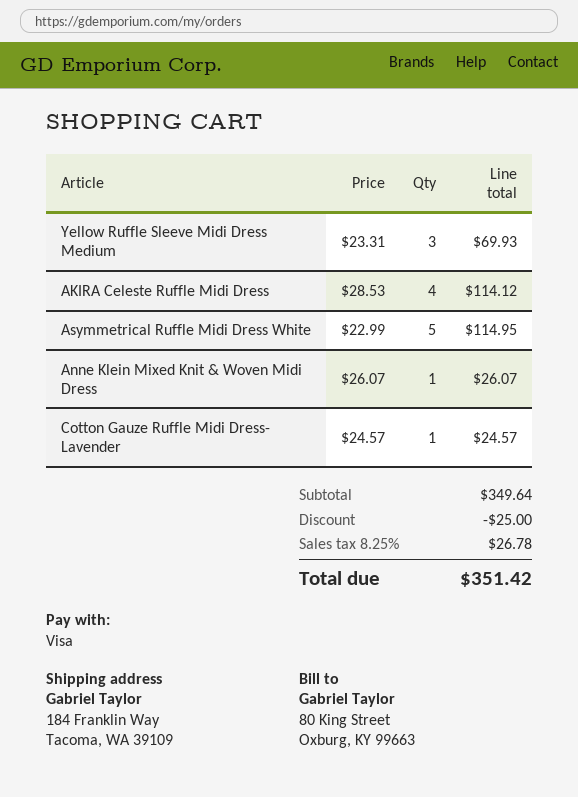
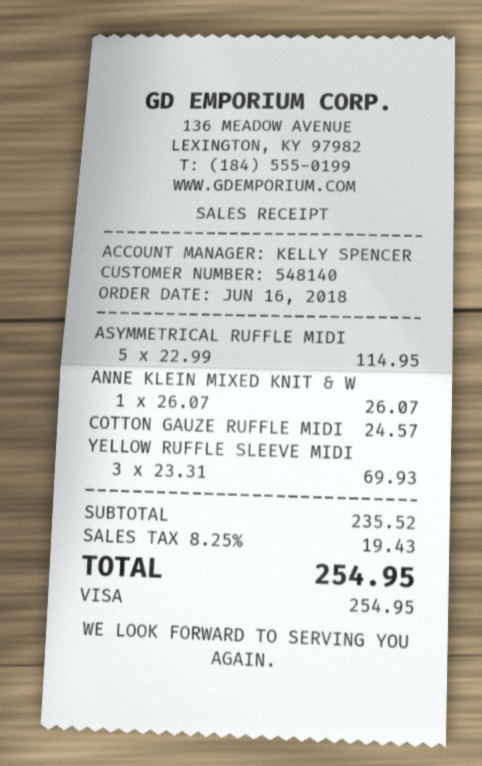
AKIRA Celeste Ruffle Midi Dress: 4 x 28.53 = 114.12 -> none
subtotal: 349.64 -> 235.52
discount: 25.00 -> none
tax: 8.25% = 26.78 -> 8.25% = 19.43
total: 351.42 -> 254.95

